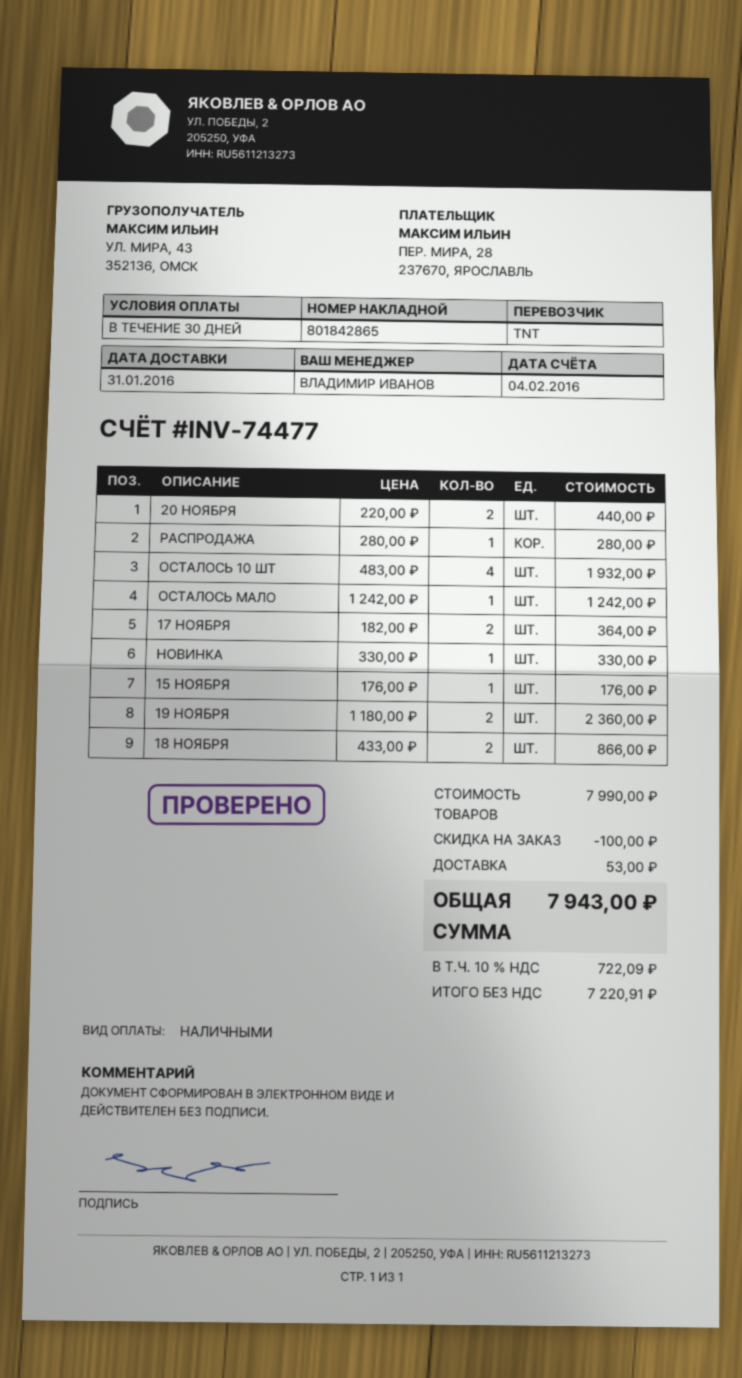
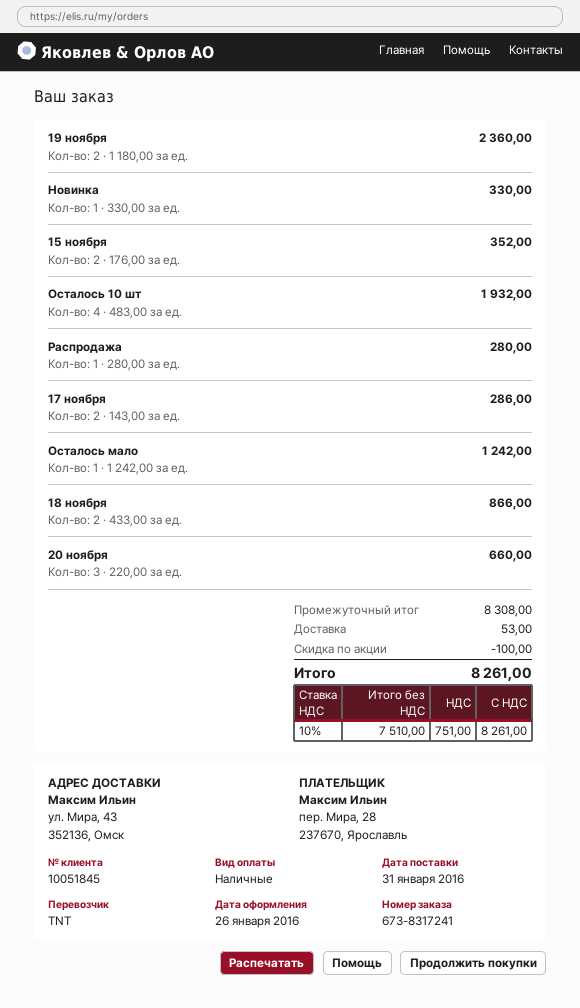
20 НОЯБРЯ: 2 x 220.00 = 440.00 -> 3 x 220.00 = 660.00
17 НОЯБРЯ: 2 x 182.00 = 364.00 -> 2 x 143.00 = 286.00
15 НОЯБРЯ: 1 x 176.00 = 176.00 -> 2 x 176.00 = 352.00
subtotal: 7990.00 -> 8308.00
net: 7220.91 -> 7510.00
tax: 10% = 722.09 -> 10% = 751.00
total: 7943.00 -> 8261.00

